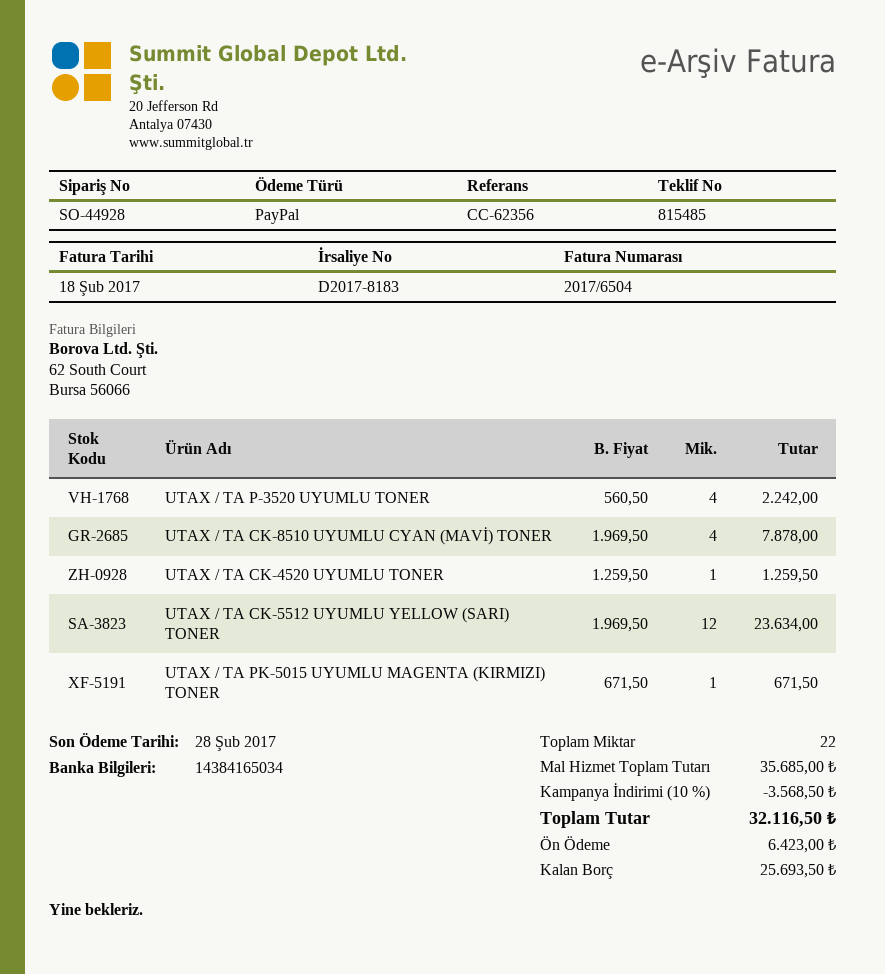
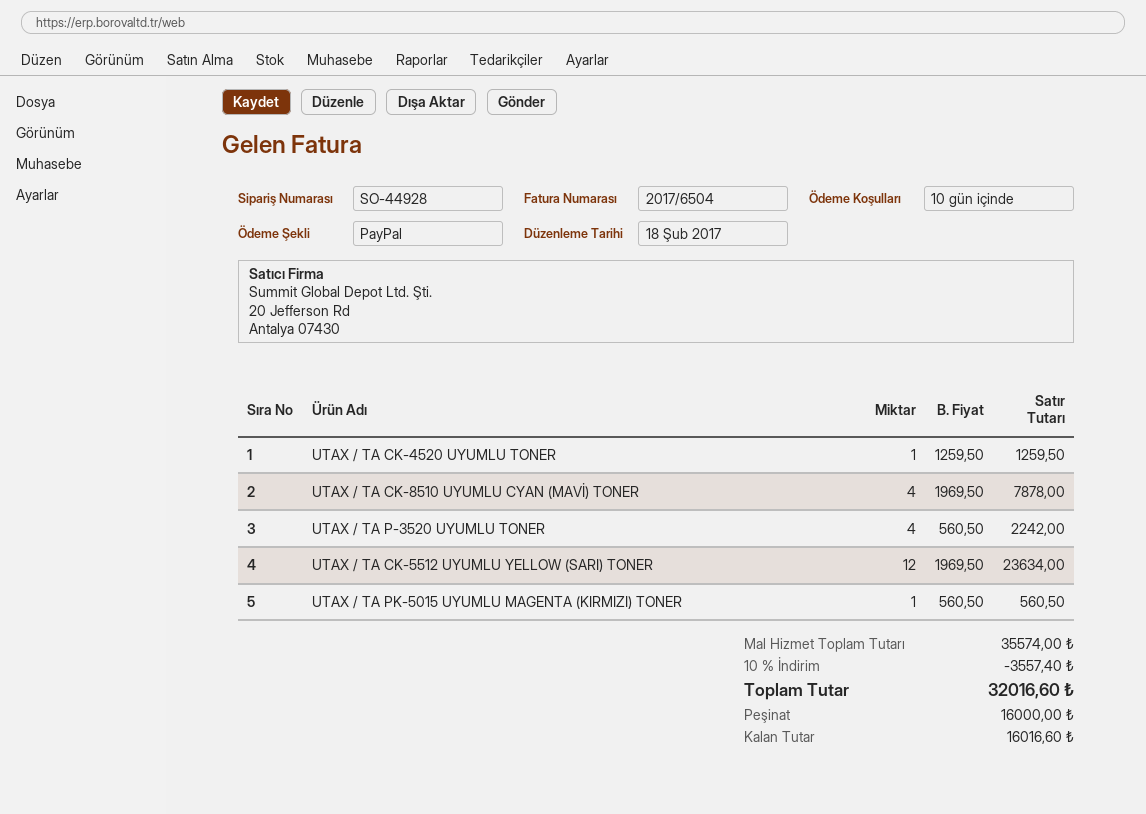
UTAX / TA PK-5015 UYUMLU MAGENTA (KIRMIZI) TONER: 1 x 671.50 = 671.50 -> 1 x 560.50 = 560.50
subtotal: 35685.00 -> 35574.00
discount: 10% = 3568.50 -> 10% = 3557.40
total: 32116.50 -> 32016.60
deposit: 6423.00 -> 16000.00
balance: 25693.50 -> 16016.60

